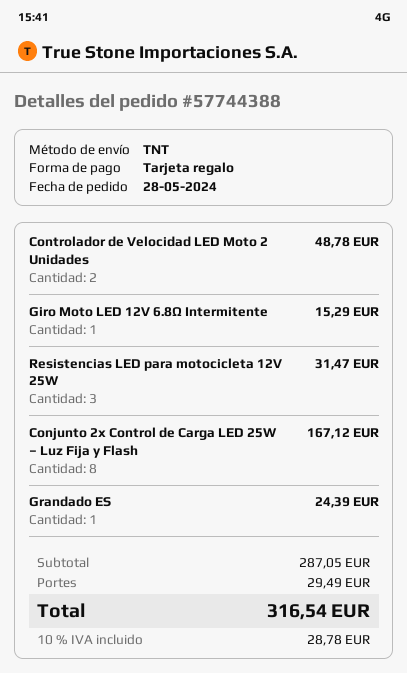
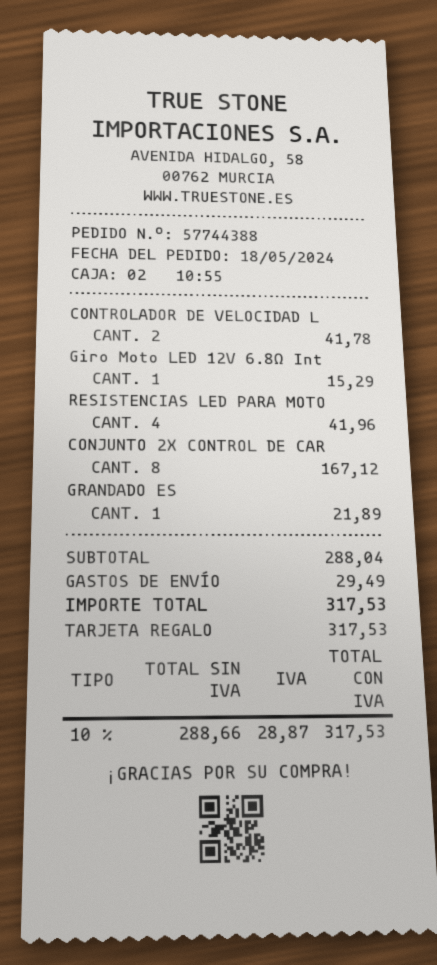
order date: 2024-05-28 -> 2024-05-18
Controlador de Velocidad LED Moto 2 Unidades: 2 for 48.78 -> 2 for 41.78
Resistencias LED para motocicleta 12V 25W: 3 for 31.47 -> 4 for 41.96
Grandado ES: 1 for 24.39 -> 1 for 21.89
subtotal: 287.05 -> 288.04
tax: 10% = 28.78 -> 10% = 28.87
total: 316.54 -> 317.53

